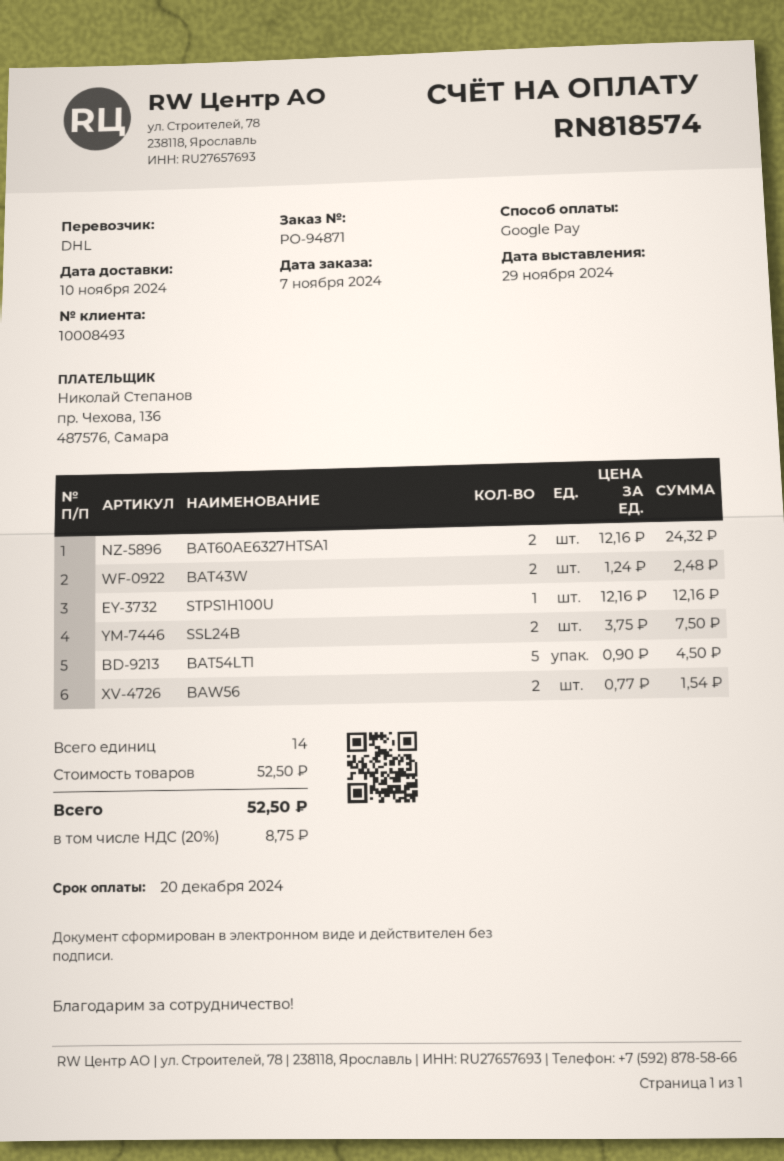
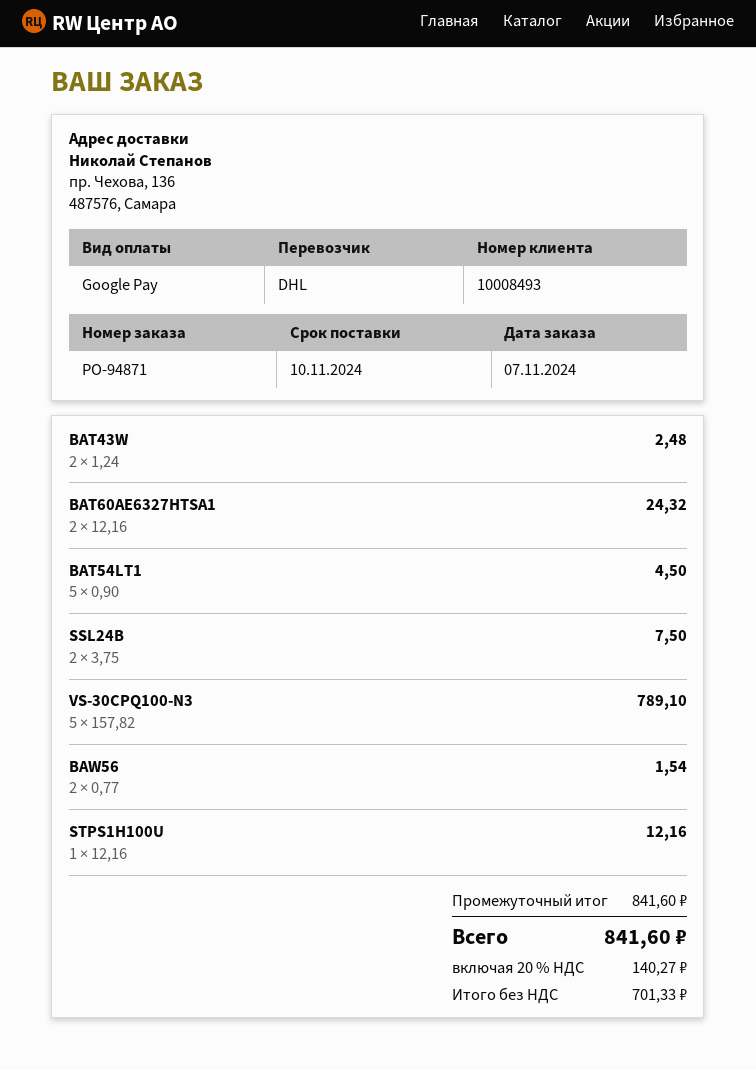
VS-30CPQ100-N3: none -> 5 x 157.82 = 789.10
subtotal: 52.50 -> 841.60
tax: 20% = 8.75 -> 20% = 140.27
total: 52.50 -> 841.60

